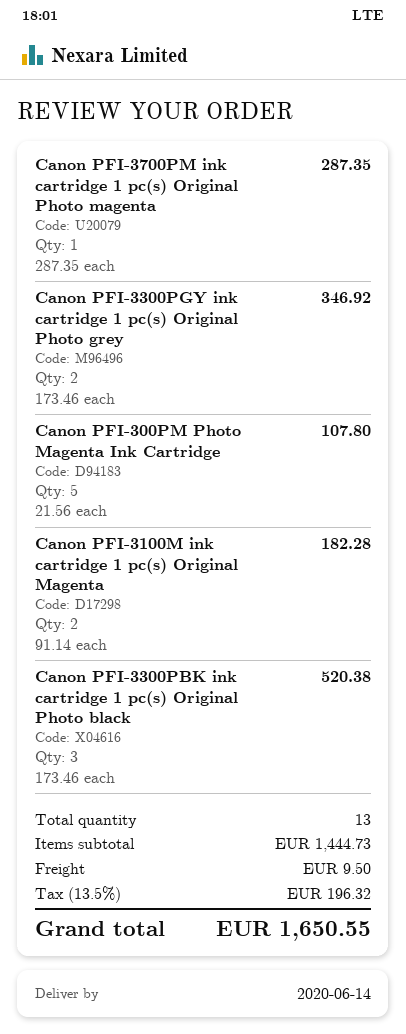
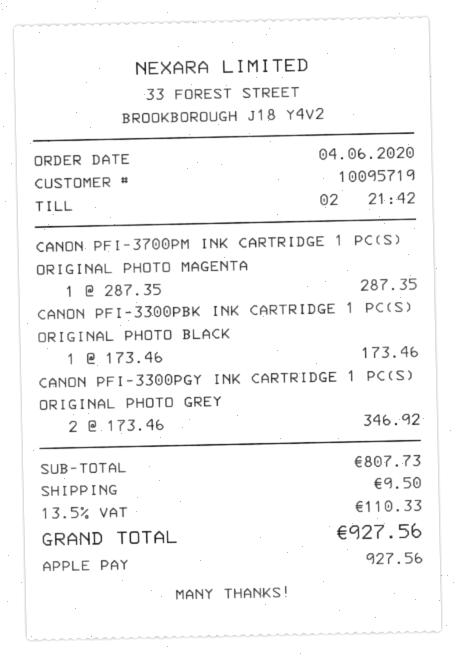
Canon PFI-300PM Photo Magenta Ink Cartridge: 5 x 21.56 = 107.80 -> none
Canon PFI-3100M ink cartridge 1 pc(s) Original Magenta: 2 x 91.14 = 182.28 -> none
Canon PFI-3300PBK ink cartridge 1 pc(s) Original Photo black: 3 x 173.46 = 520.38 -> 1 x 173.46 = 173.46
subtotal: 1444.73 -> 807.73
tax: 13.5% = 196.32 -> 13.5% = 110.33
total: 1650.55 -> 927.56

